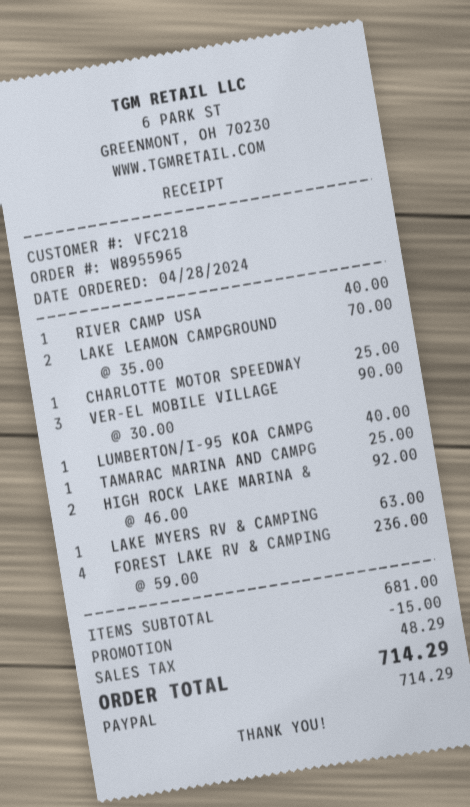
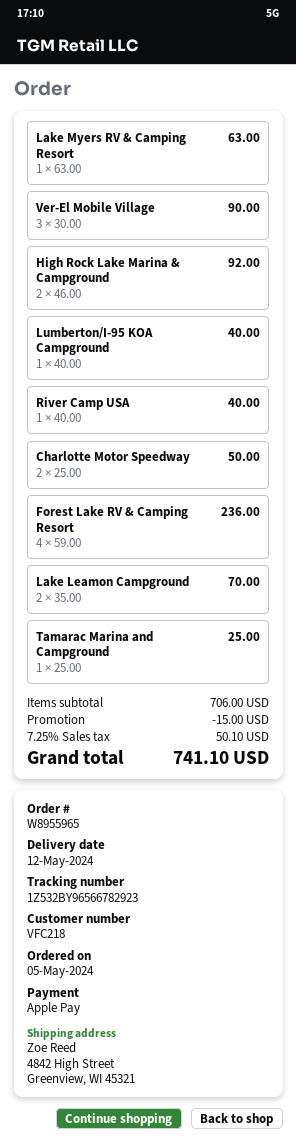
order date: 2024-04-28 -> 2024-05-05
payment method: PayPal -> Apple Pay
CHARLOTTE MOTOR SPEEDWAY: 1 x 25.00 = 25.00 -> 2 x 25.00 = 50.00
subtotal: 681.00 -> 706.00
tax: 48.29 -> 50.10
total: 714.29 -> 741.10

